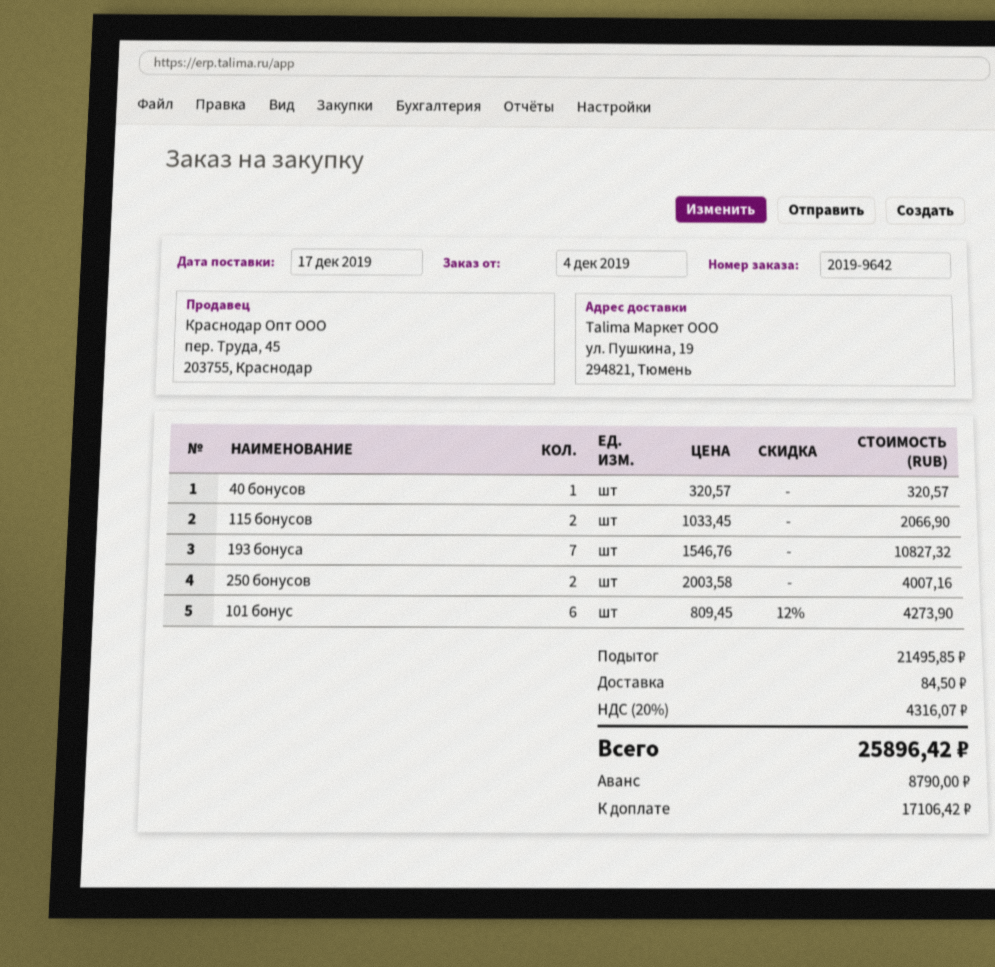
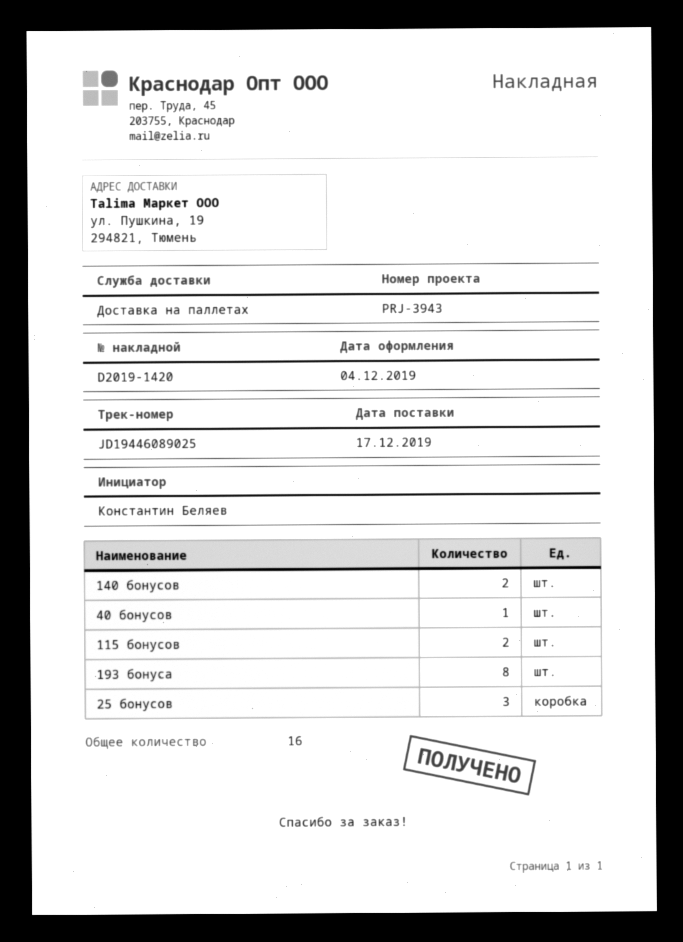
193 бонуса: 7 -> 8
250 бонусов: 2 -> none
101 бонус: 6 -> none
140 бонусов: none -> 2
25 бонусов: none -> 3

